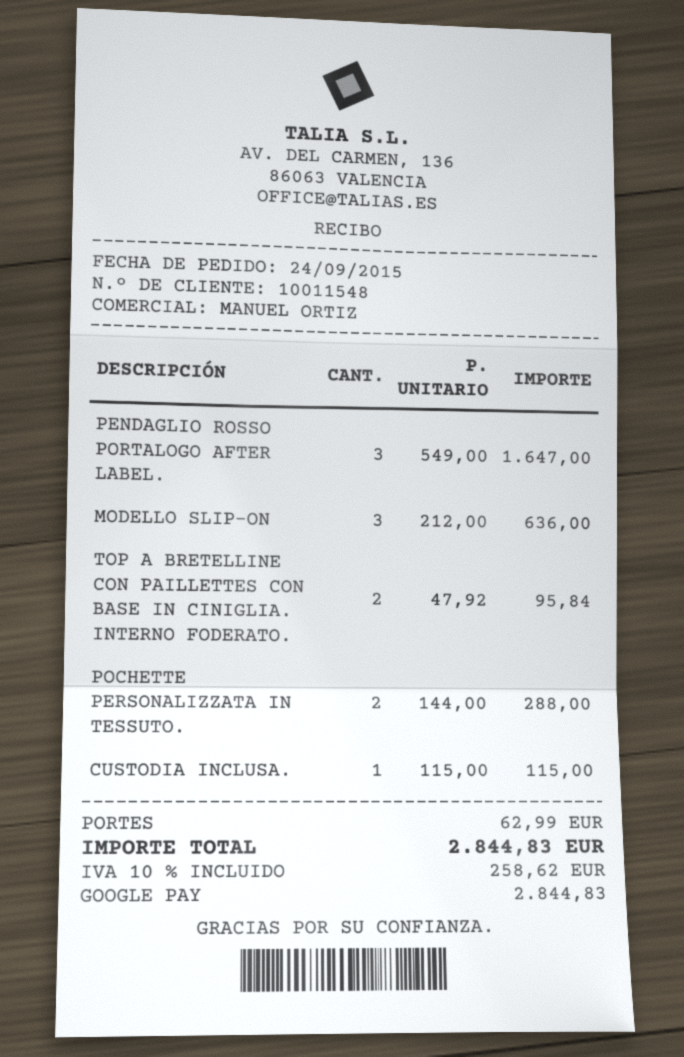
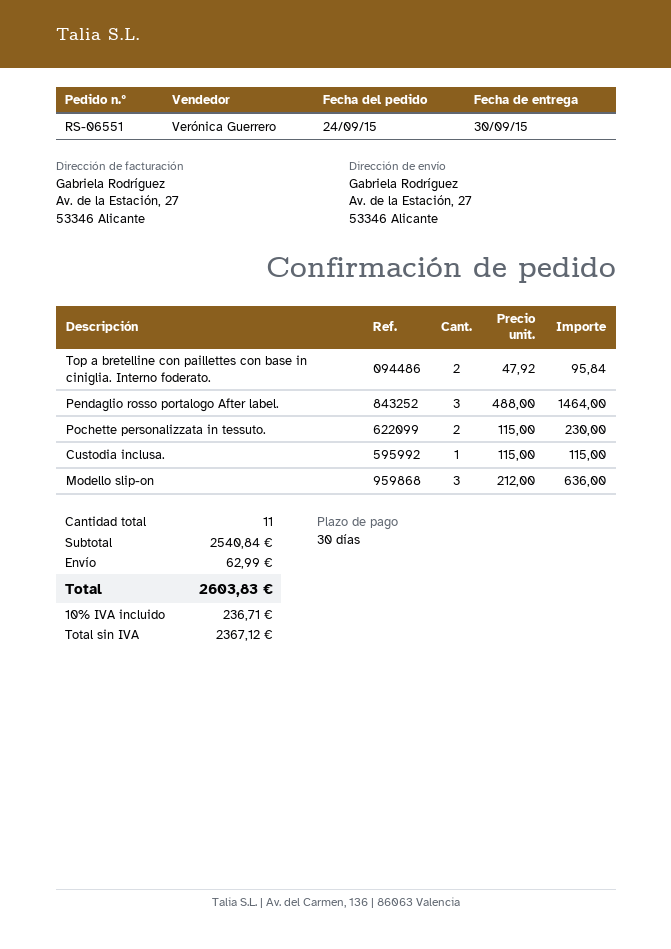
sales rep: MANUEL ORTIZ -> Verónica Guerrero
PENDAGLIO ROSSO PORTALOGO AFTER LABEL.: 3 x 549.00 = 1647.00 -> 3 x 488.00 = 1464.00
POCHETTE PERSONALIZZATA IN TESSUTO.: 2 x 144.00 = 288.00 -> 2 x 115.00 = 230.00
tax: 10% = 258.62 -> 10% = 236.71
total: 2844.83 -> 2603.83

